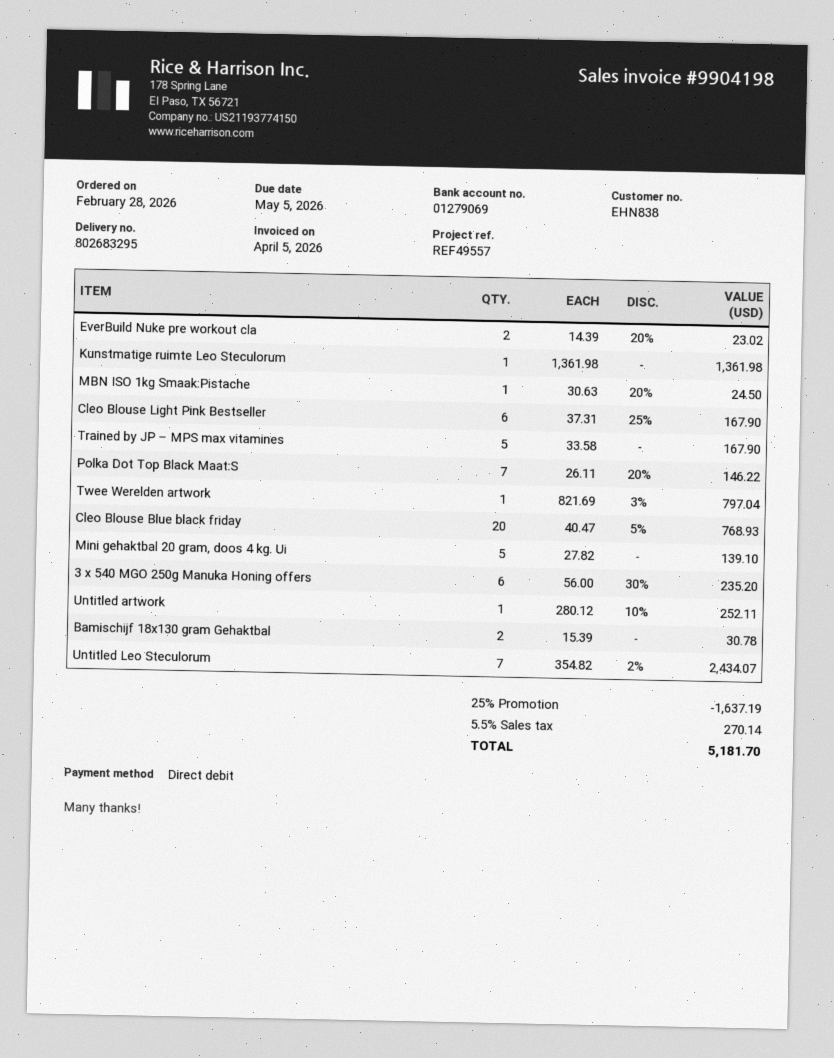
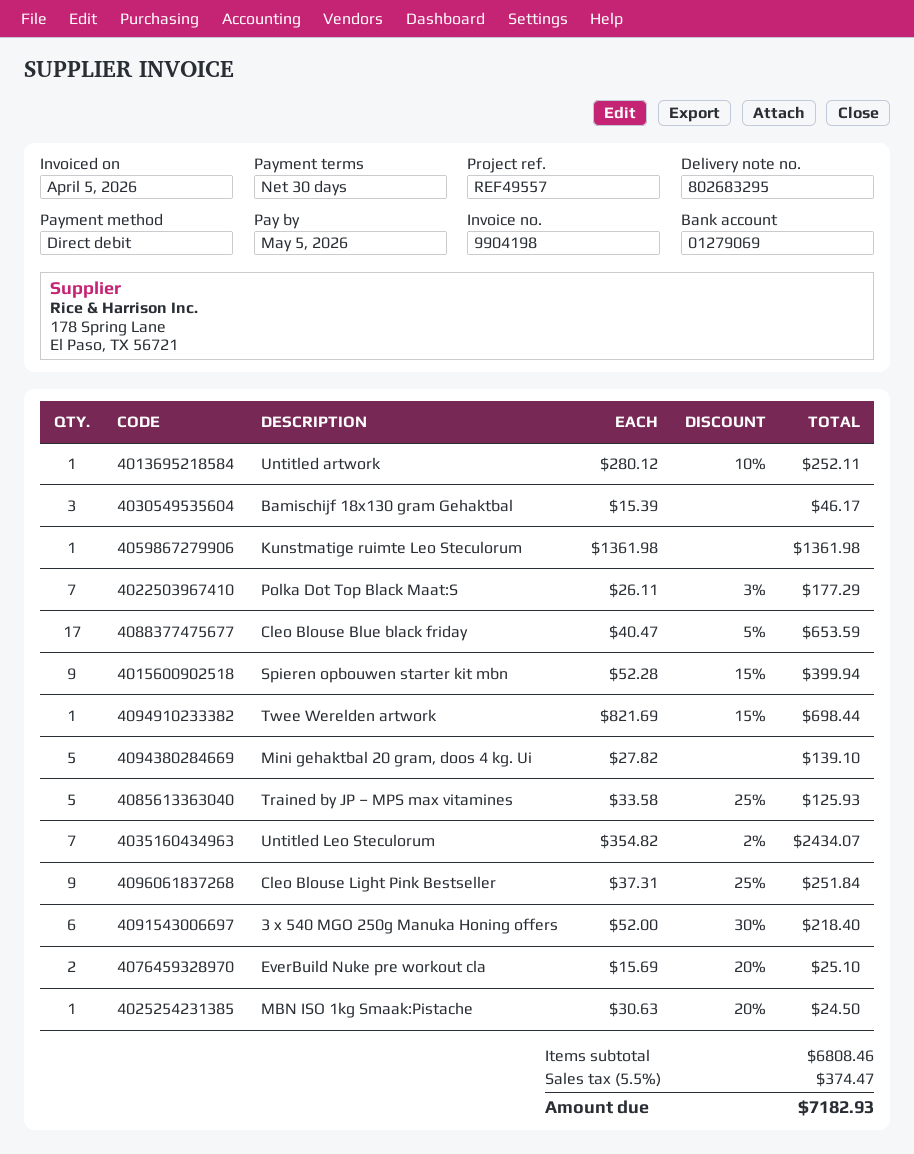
EverBuild Nuke pre workout cla: 2 x 14.39 - 20% = 23.02 -> 2 x 15.69 - 20% = 25.10
Cleo Blouse Light Pink Bestseller: 6 x 37.31 - 25% = 167.90 -> 9 x 37.31 - 25% = 251.84
Trained by JP – MPS max vitamines: 5 x 33.58 = 167.90 -> 5 x 33.58 - 25% = 125.93
Polka Dot Top Black Maat:S: 7 x 26.11 - 20% = 146.22 -> 7 x 26.11 - 3% = 177.29
Twee Werelden artwork: 1 x 821.69 - 3% = 797.04 -> 1 x 821.69 - 15% = 698.44
Cleo Blouse Blue black friday: 20 x 40.47 - 5% = 768.93 -> 17 x 40.47 - 5% = 653.59
3 x 540 MGO 250g Manuka Honing offers: 6 x 56.00 - 30% = 235.20 -> 6 x 52.00 - 30% = 218.40
Bamischijf 18x130 gram Gehaktbal: 2 x 15.39 = 30.78 -> 3 x 15.39 = 46.17
Spieren opbouwen starter kit mbn: none -> 9 x 52.28 - 15% = 399.94
discount: 25% = 1637.19 -> none
tax: 5.5% = 270.14 -> 5.5% = 374.47
total: 5181.70 -> 7182.93

